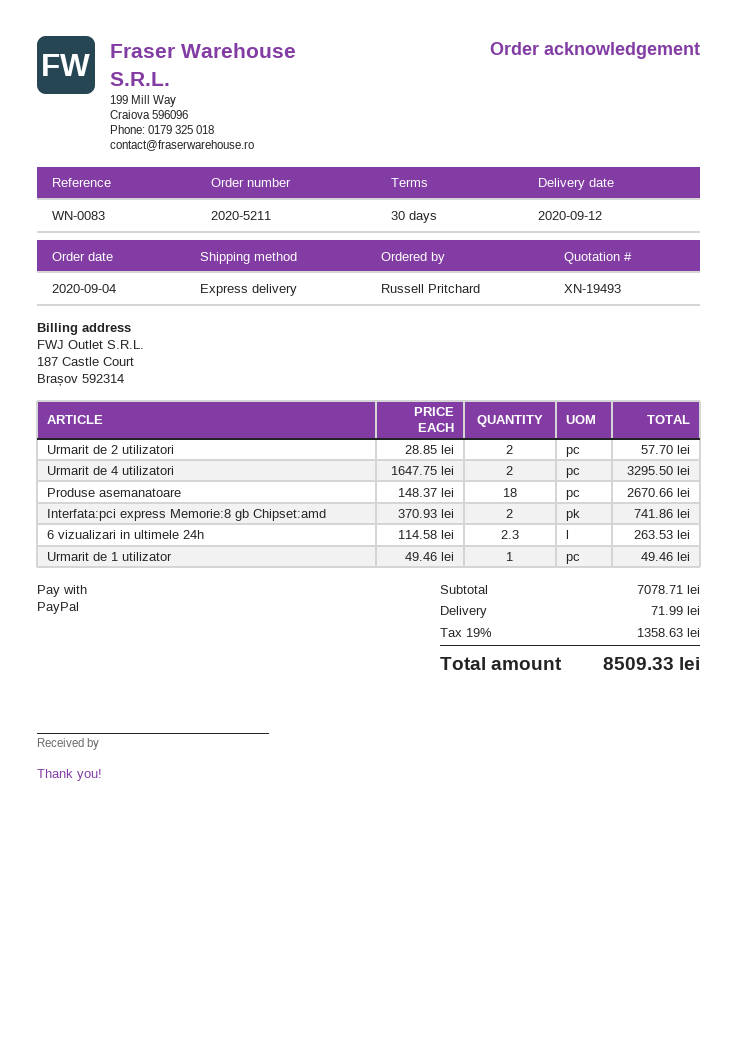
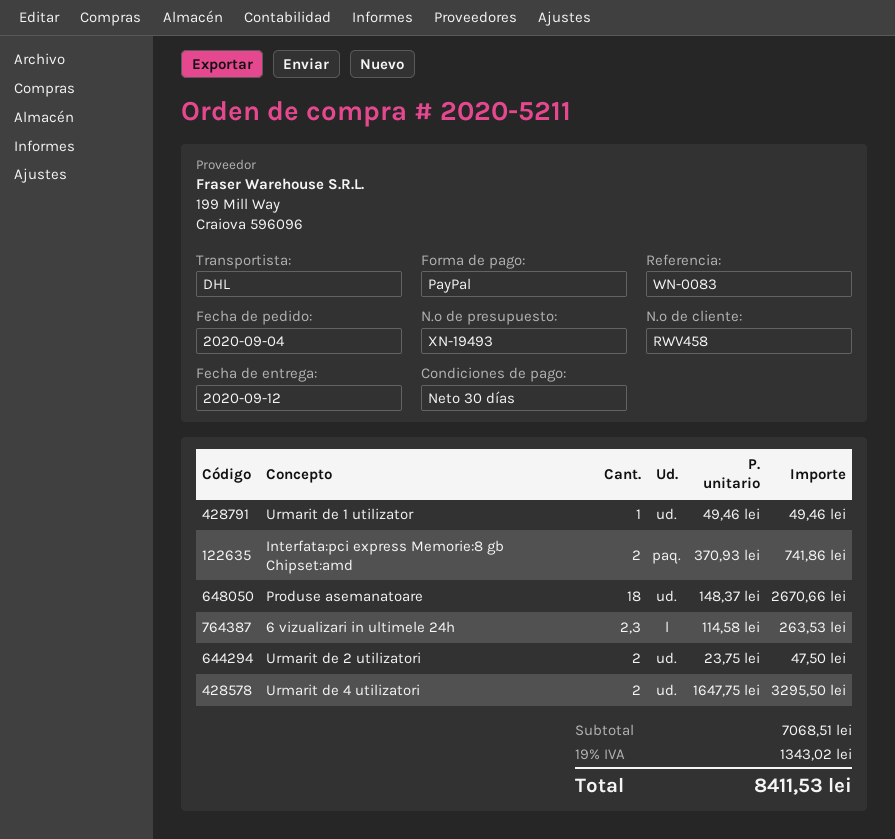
shipping method: express -> DHL
Urmarit de 2 utilizatori: 2 x 28.85 = 57.70 -> 2 x 23.75 = 47.50
subtotal: 7078.71 -> 7068.51
shipping: 71.99 -> none
tax: 19% = 1358.63 -> 19% = 1343.02
total: 8509.33 -> 8411.53

